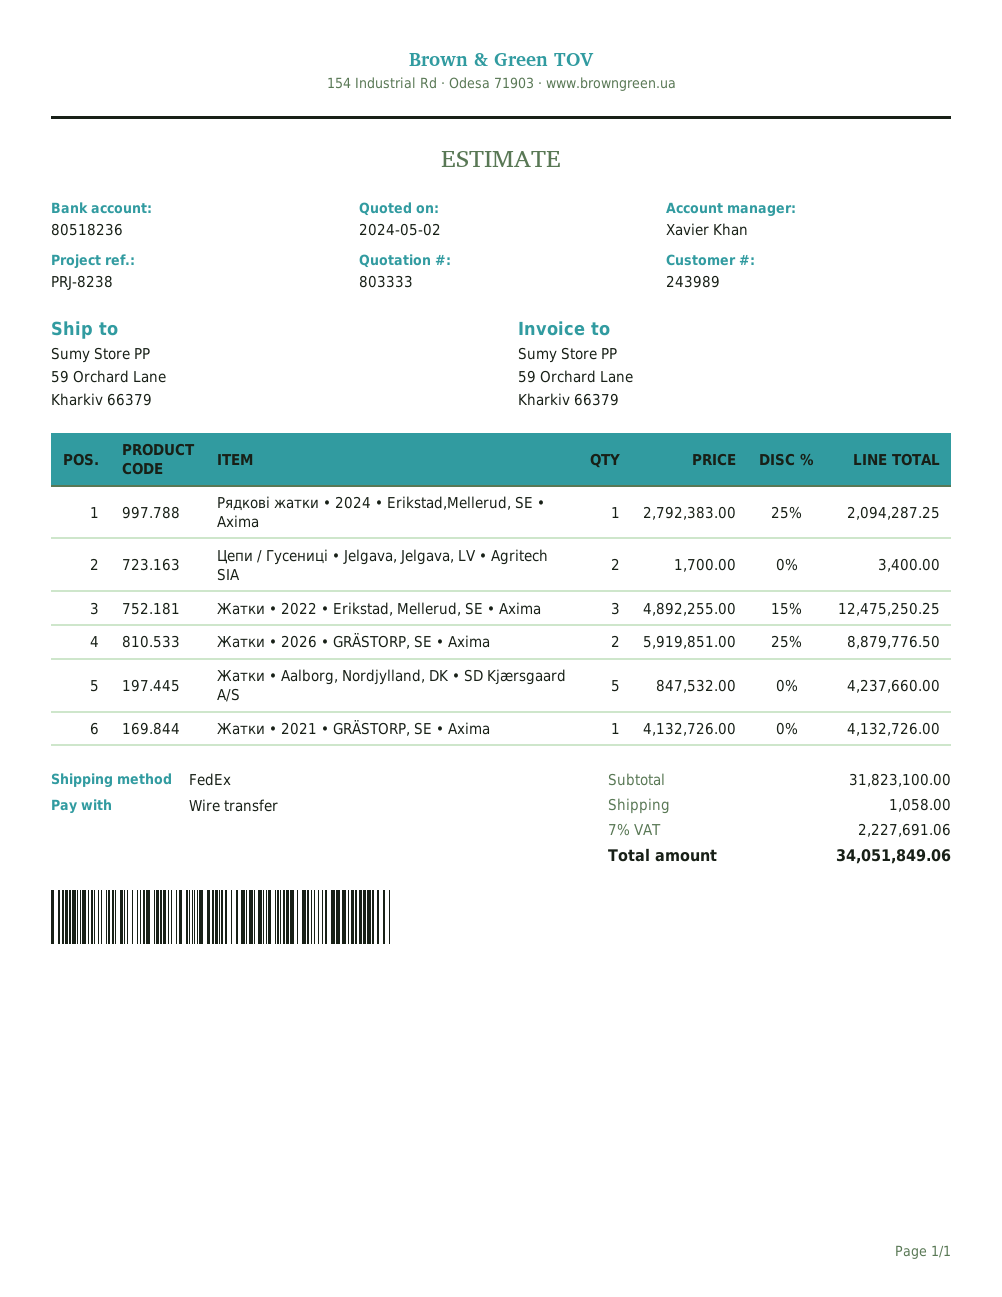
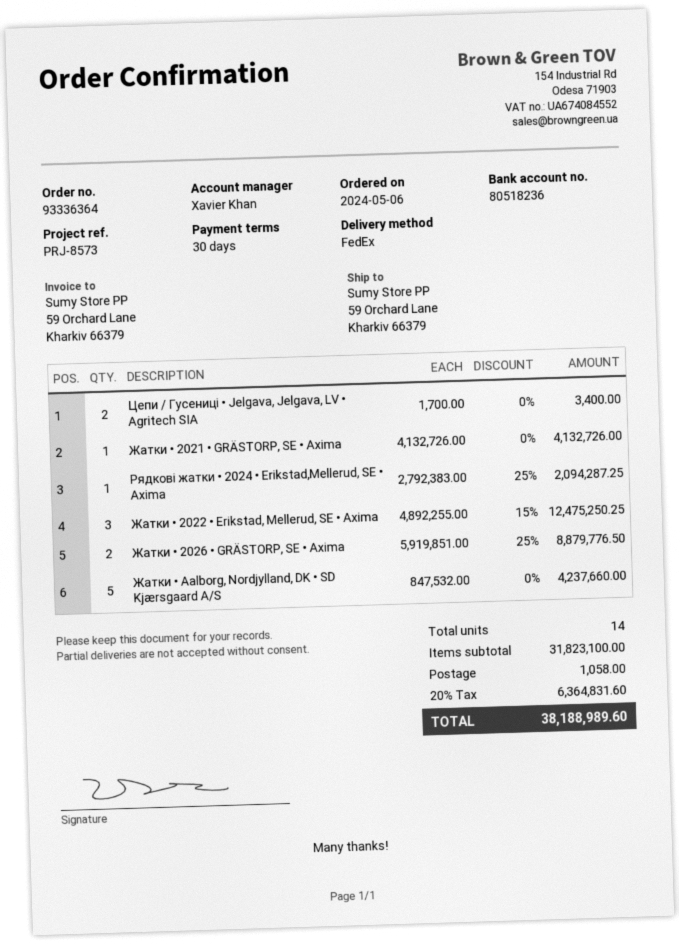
reference: PRJ-8238 -> PRJ-8573
tax: 7% = 2227691.06 -> 20% = 6364831.60
total: 34051849.06 -> 38188989.60

